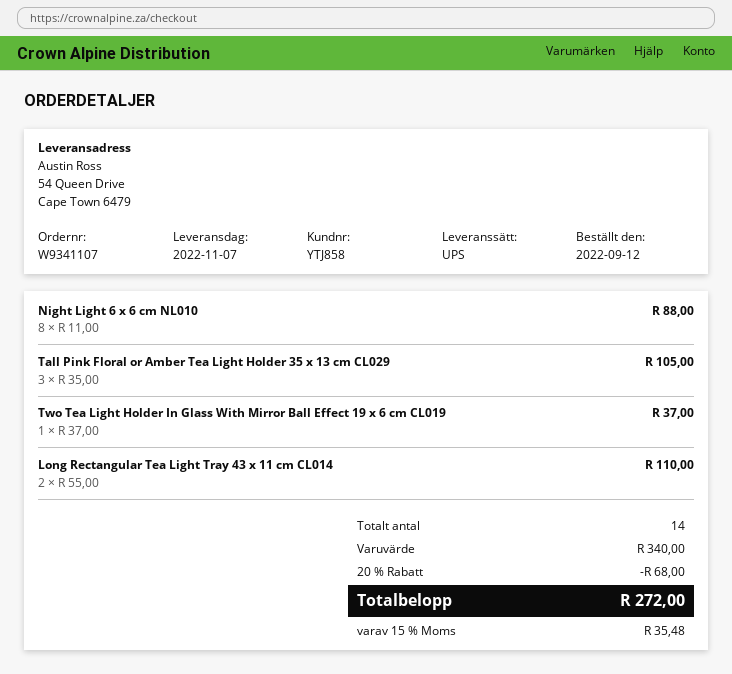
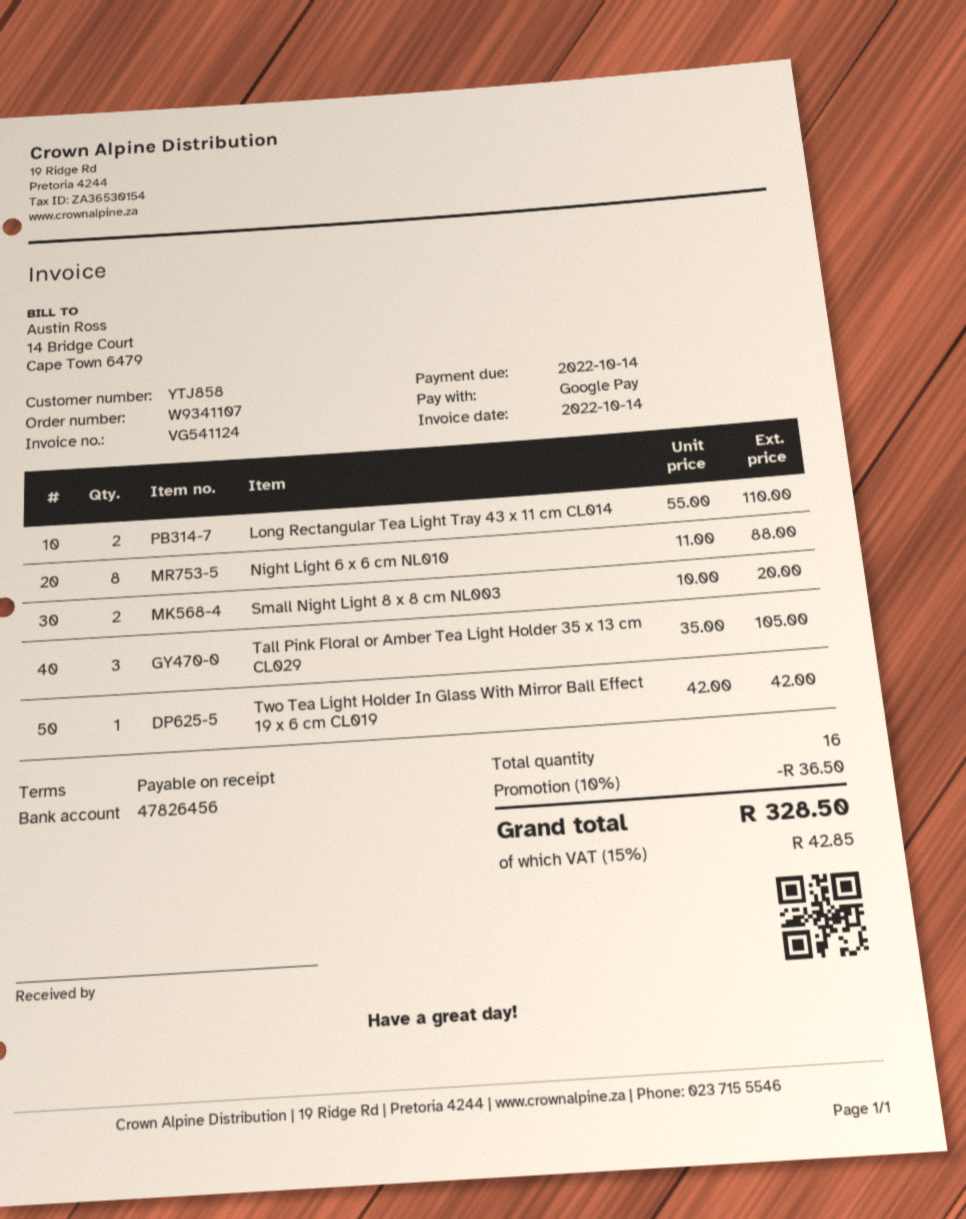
Two Tea Light Holder In Glass With Mirror Ball Effect 19 x 6 cm CL019: 1 x 37.00 = 37.00 -> 1 x 42.00 = 42.00
Small Night Light 8 x 8 cm NL003: none -> 2 x 10.00 = 20.00
total quantity: 14 -> 16
discount: 20% = 68.00 -> 10% = 36.50
tax: 15% = 35.48 -> 15% = 42.85
total: 272.00 -> 328.50

